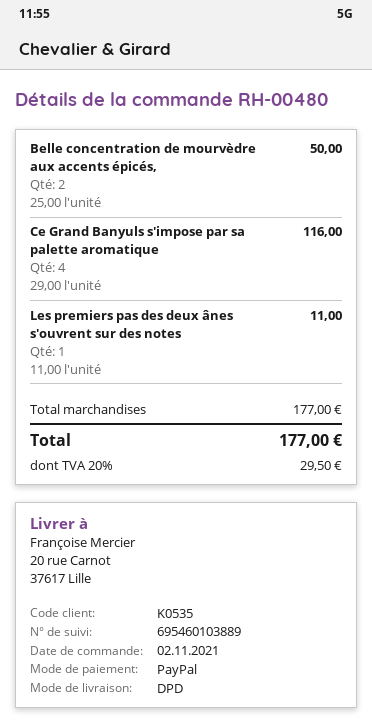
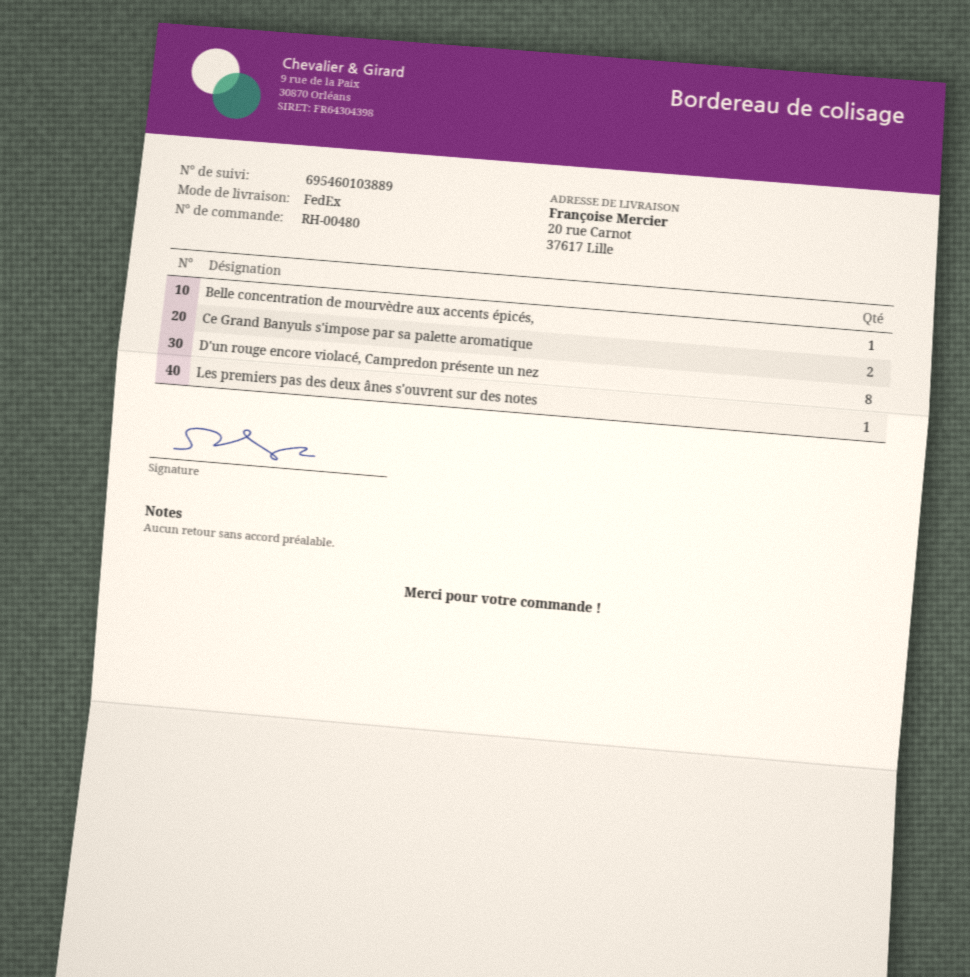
shipping method: DPD -> FedEx
Belle concentration de mourvèdre aux accents épicés,: 2 -> 1
Ce Grand Banyuls s'impose par sa palette aromatique: 4 -> 2
D'un rouge encore violacé, Campredon présente un nez: none -> 8

